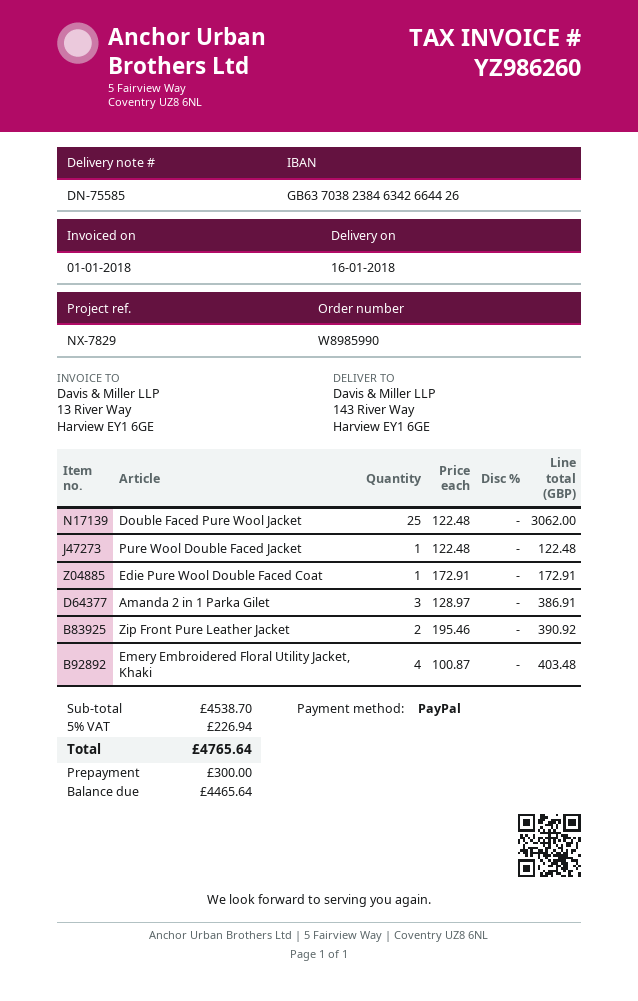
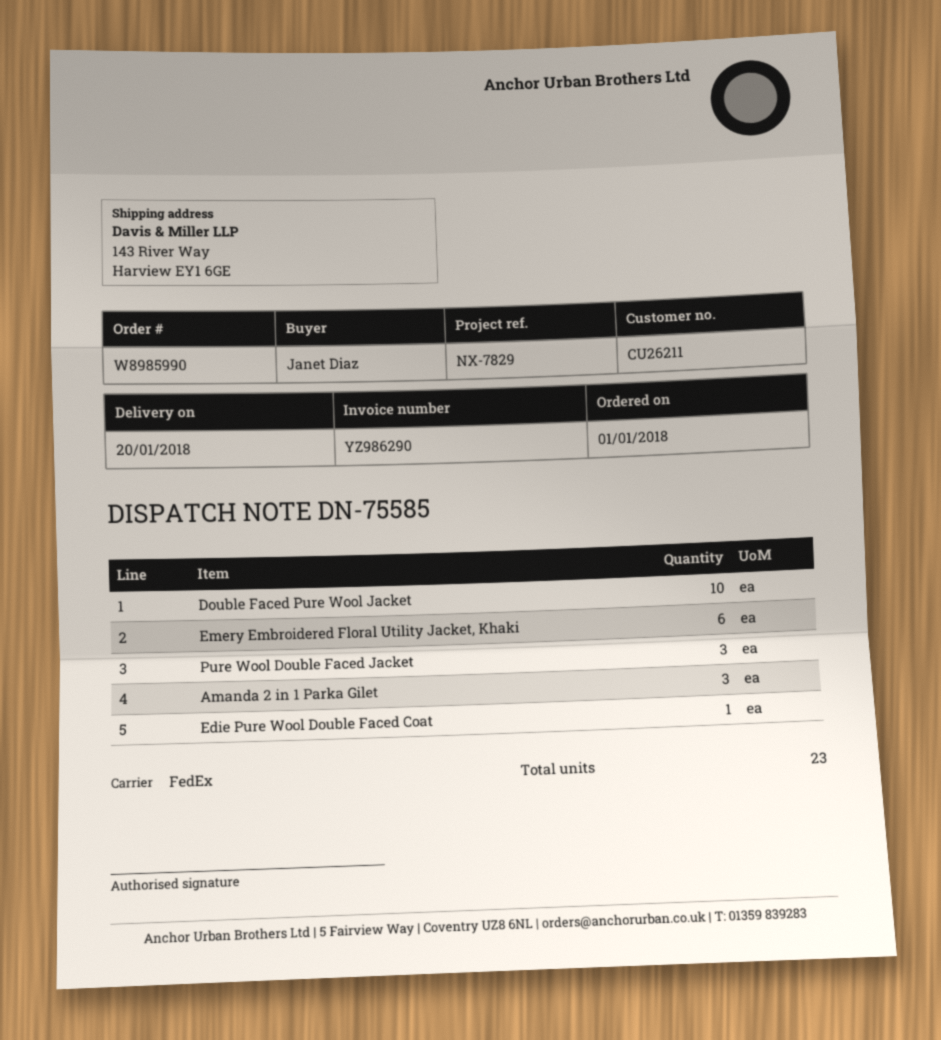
delivery date: 2018-01-16 -> 2018-01-20
invoice number: YZ986260 -> YZ986290
Double Faced Pure Wool Jacket: 25 -> 10
Pure Wool Double Faced Jacket: 1 -> 3
Zip Front Pure Leather Jacket: 2 -> none
Emery Embroidered Floral Utility Jacket, Khaki: 4 -> 6

